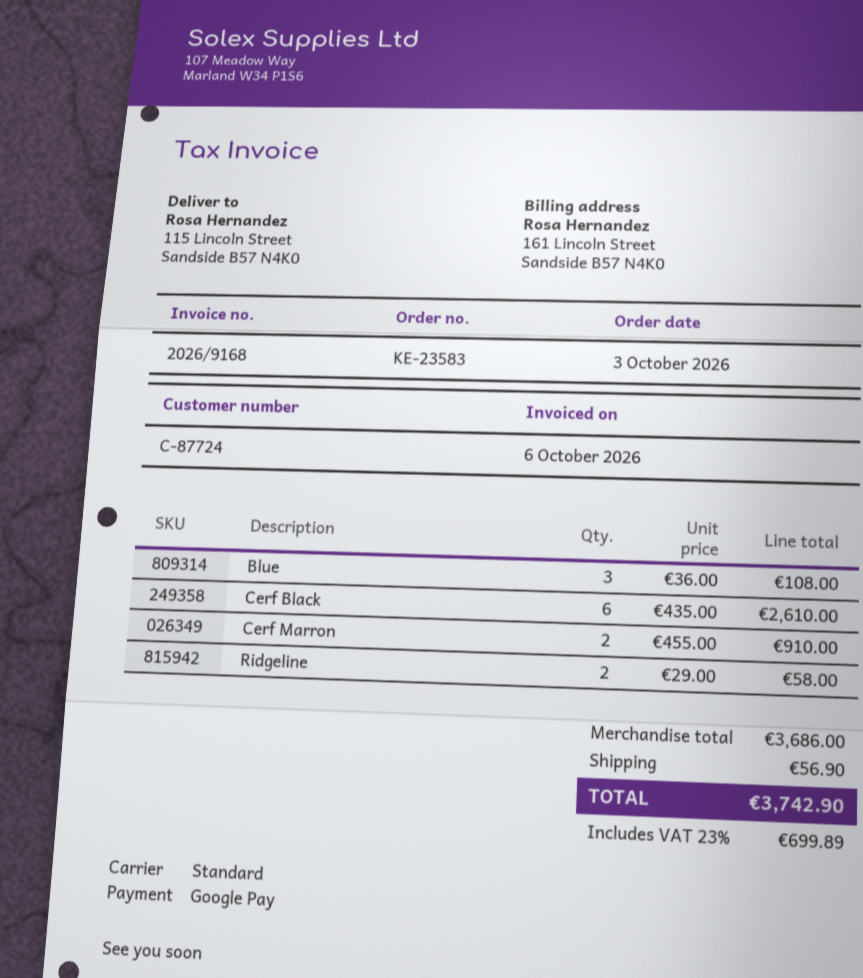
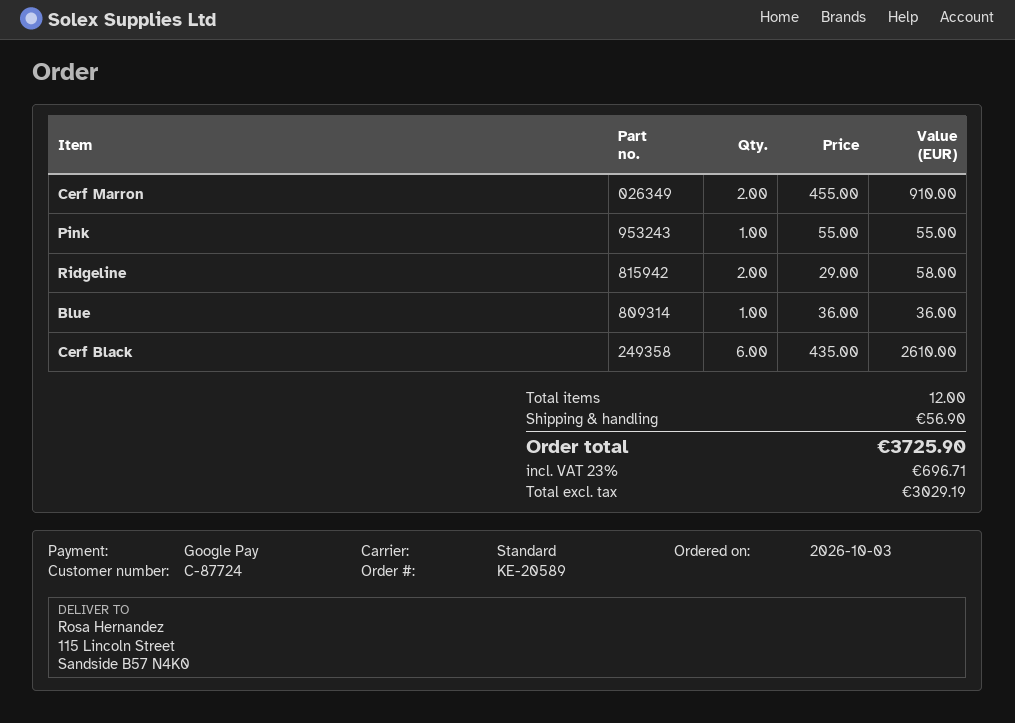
order number: KE-23583 -> KE-20589
Blue: 3 x 36.00 = 108.00 -> 1 x 36.00 = 36.00
Pink: none -> 1 x 55.00 = 55.00
tax: 23% = 699.89 -> 23% = 696.71
total: 3742.90 -> 3725.90

